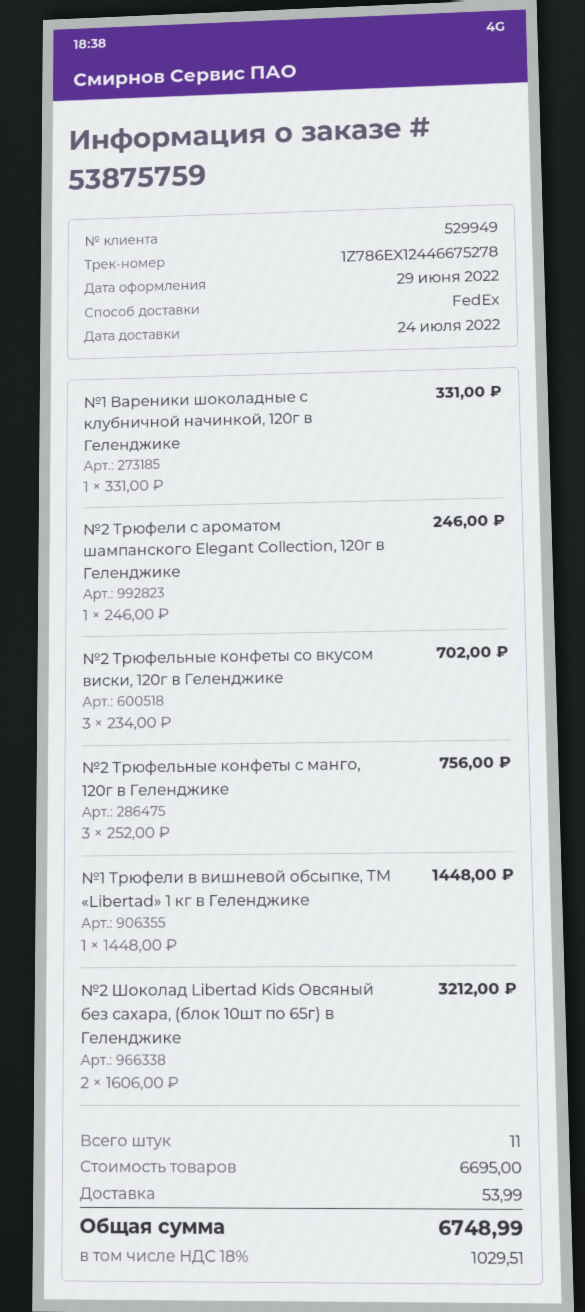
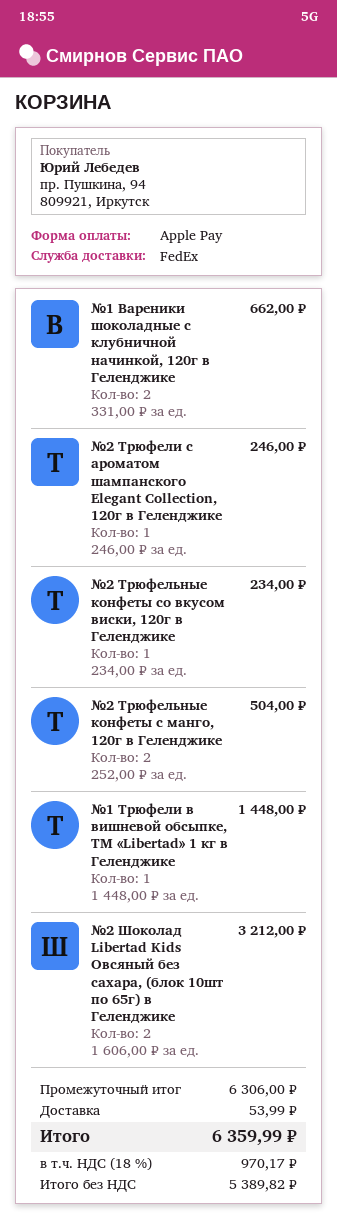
№1 Вареники шоколадные с клубничной начинкой, 120г в Геленджике: 1 x 331.00 = 331.00 -> 2 x 331.00 = 662.00
№2 Трюфельные конфеты со вкусом виски, 120г в Геленджике: 3 x 234.00 = 702.00 -> 1 x 234.00 = 234.00
№2 Трюфельные конфеты с манго, 120г в Геленджике: 3 x 252.00 = 756.00 -> 2 x 252.00 = 504.00
subtotal: 6695.00 -> 6306.00
tax: 18% = 1029.51 -> 18% = 970.17
total: 6748.99 -> 6359.99

